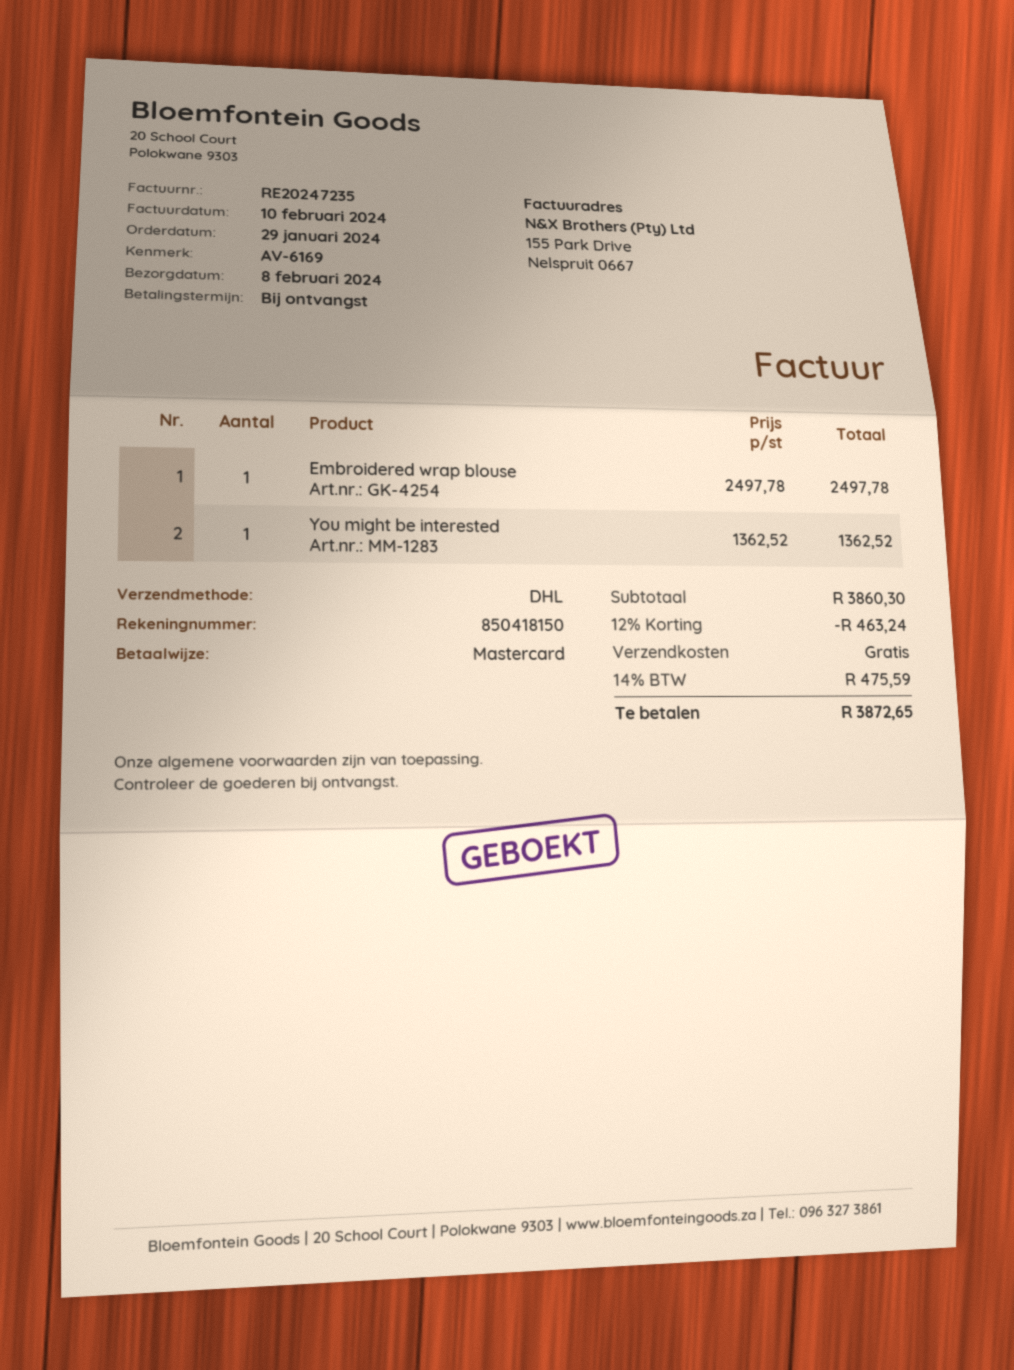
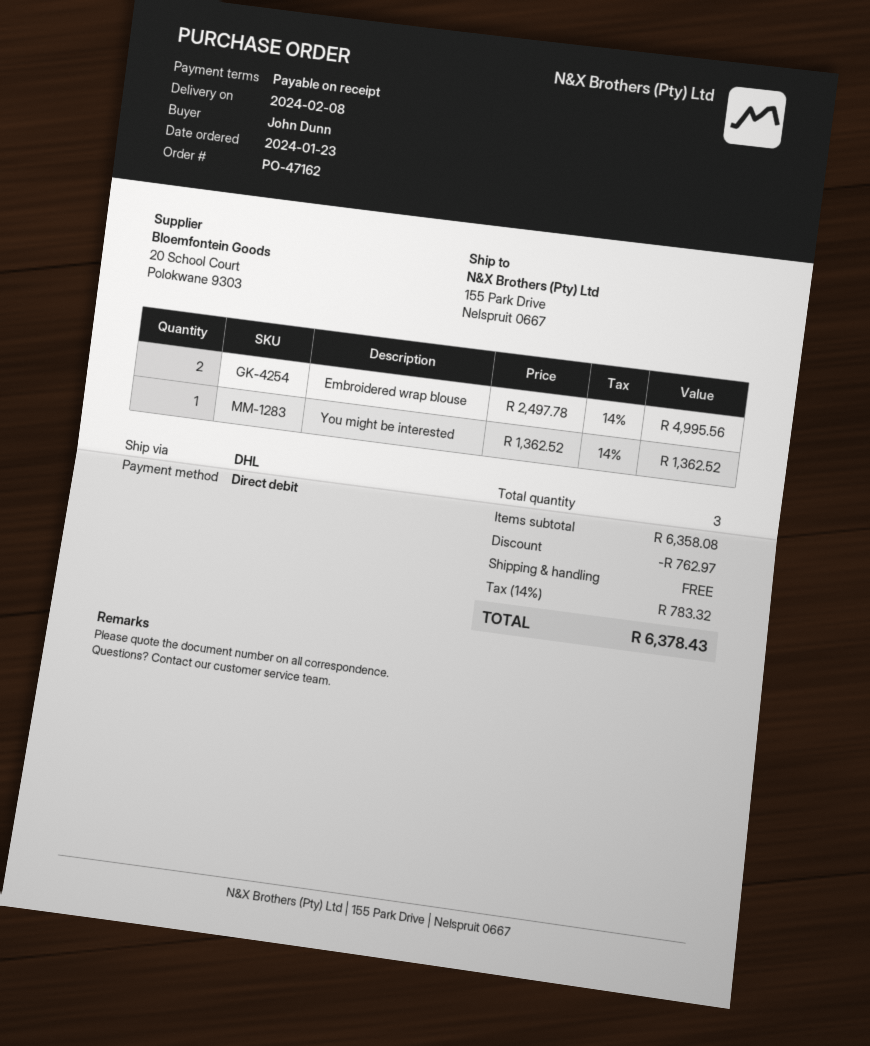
order date: 2024-01-29 -> 2024-01-23
payment method: Mastercard -> direct debit
Embroidered wrap blouse: 1 x 2497.78 = 2497.78 -> 2 x 2497.78 = 4995.56
subtotal: 3860.30 -> 6358.08
discount: 463.24 -> 762.97
tax: 14% = 475.59 -> 14% = 783.32
total: 3872.65 -> 6378.43

